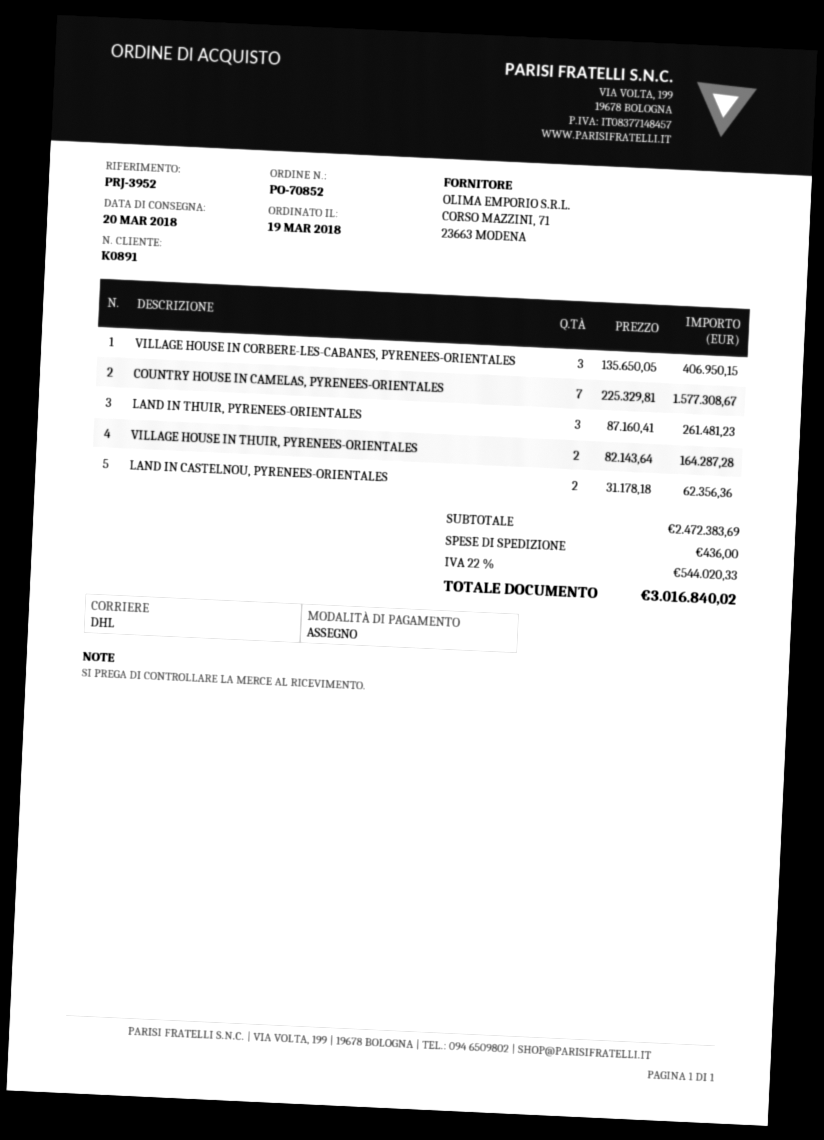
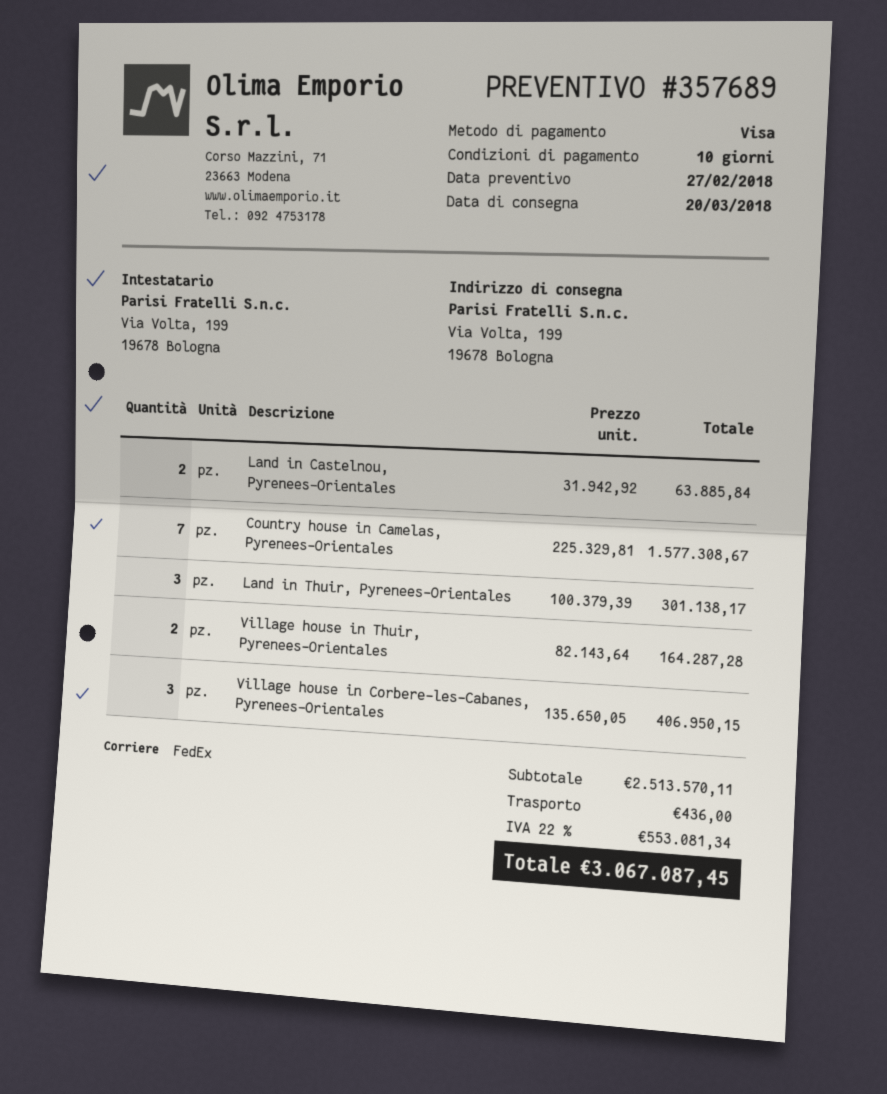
payment method: cheque -> Visa
shipping method: DHL -> FedEx
LAND IN THUIR, PYRENEES-ORIENTALES: 3 x 87160.41 = 261481.23 -> 3 x 100379.39 = 301138.17
LAND IN CASTELNOU, PYRENEES-ORIENTALES: 2 x 31178.18 = 62356.36 -> 2 x 31942.92 = 63885.84
subtotal: 2472383.69 -> 2513570.11
tax: 22% = 544020.33 -> 22% = 553081.34
total: 3016840.02 -> 3067087.45

